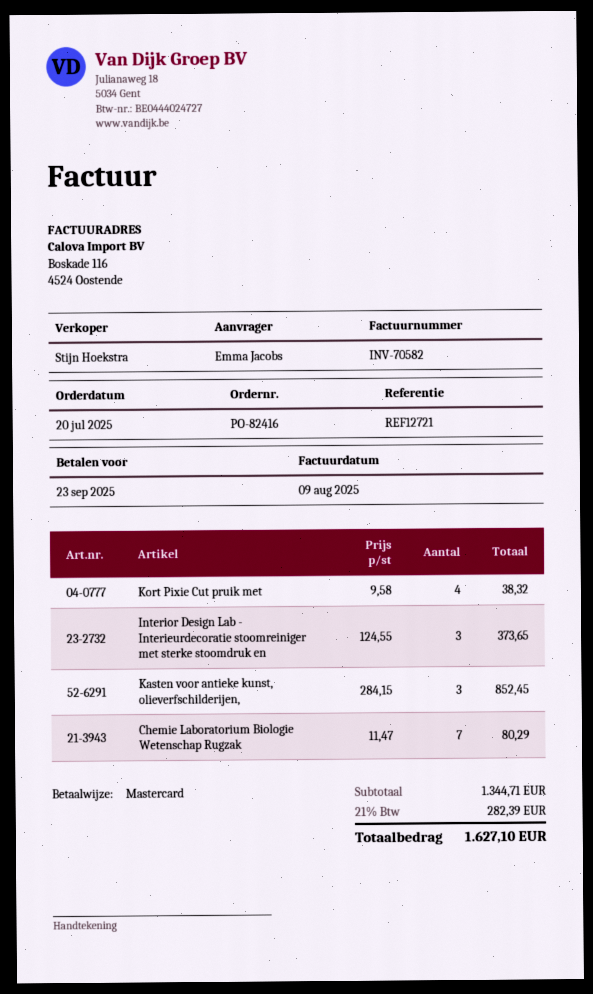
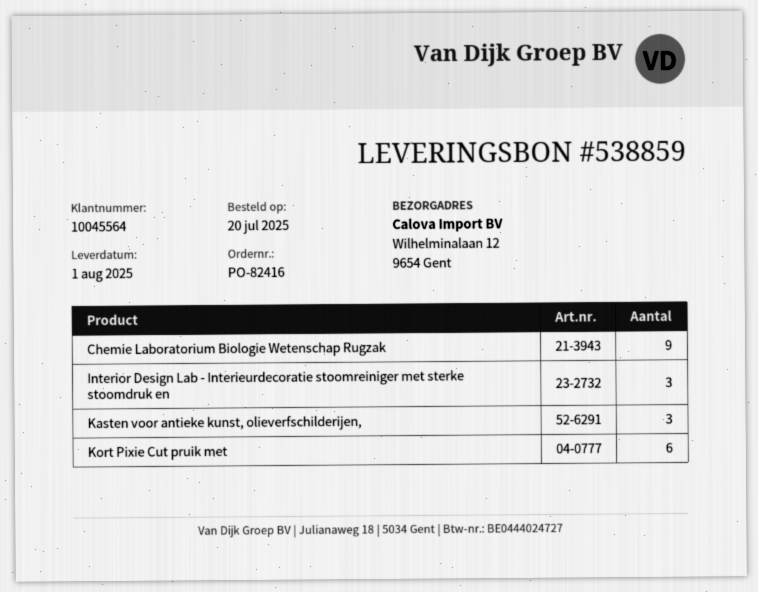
Kort Pixie Cut pruik met: 4 -> 6
Chemie Laboratorium Biologie Wetenschap Rugzak: 7 -> 9

